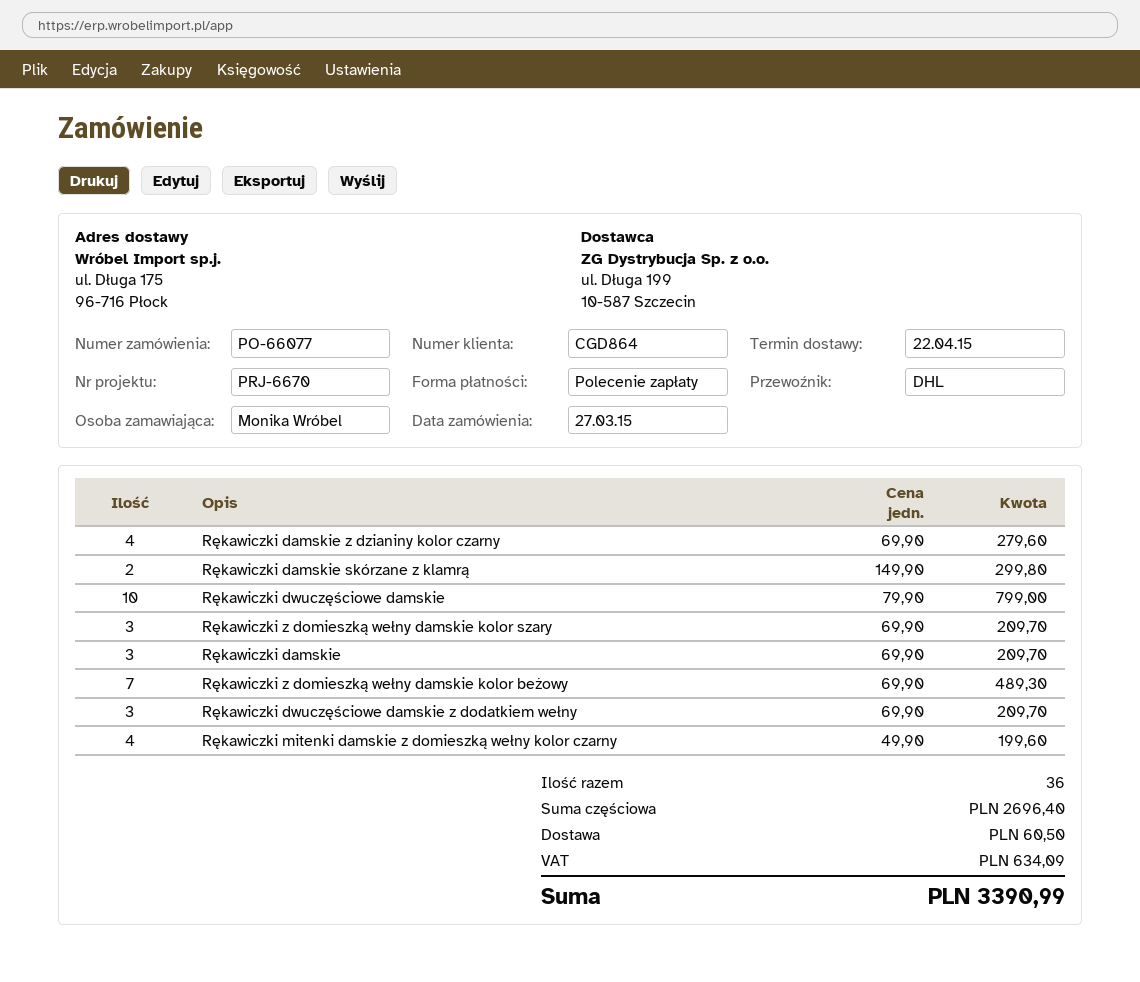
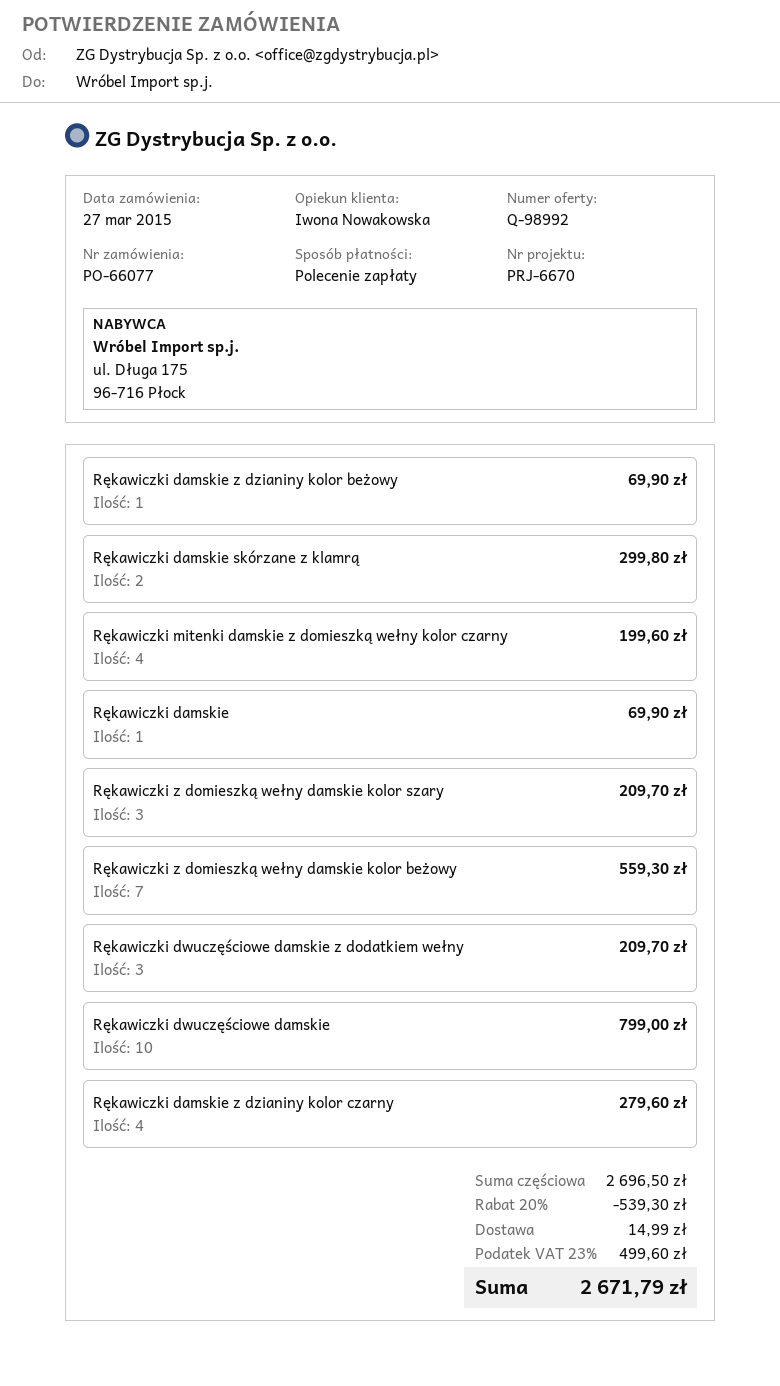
Rękawiczki damskie: 3 for 209.70 -> 1 for 69.90
Rękawiczki z domieszką wełny damskie kolor beżowy: 7 for 489.30 -> 7 for 559.30
Rękawiczki damskie z dzianiny kolor beżowy: none -> 1 for 69.90
subtotal: 2696.40 -> 2696.50
discount: none -> 20% = 539.30
shipping: 60.50 -> 14.99
tax: 634.09 -> 499.60
total: 3390.99 -> 2671.79

